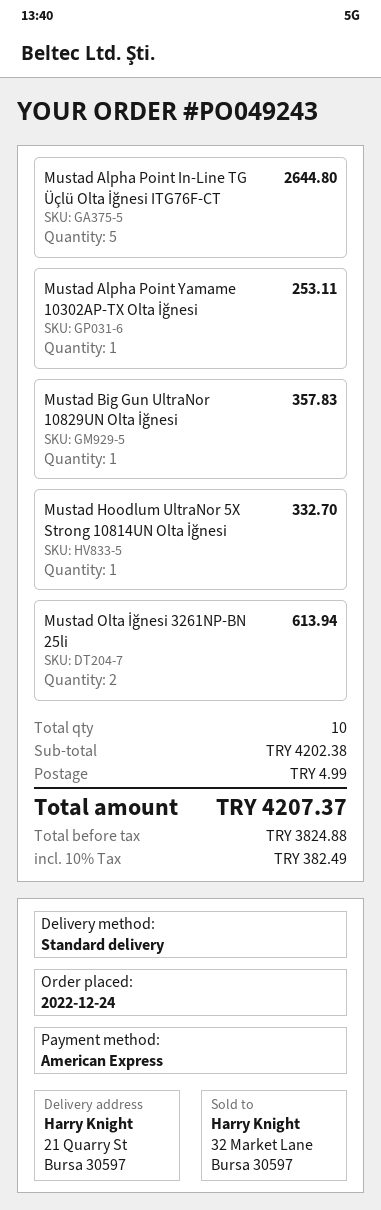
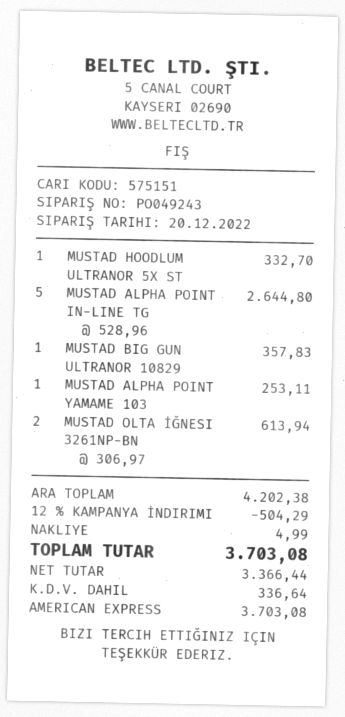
order date: 2022-12-24 -> 2022-12-20
discount: none -> 12% = 504.29
net: 3824.88 -> 3366.44
tax: 382.49 -> 336.64
total: 4207.37 -> 3703.08

